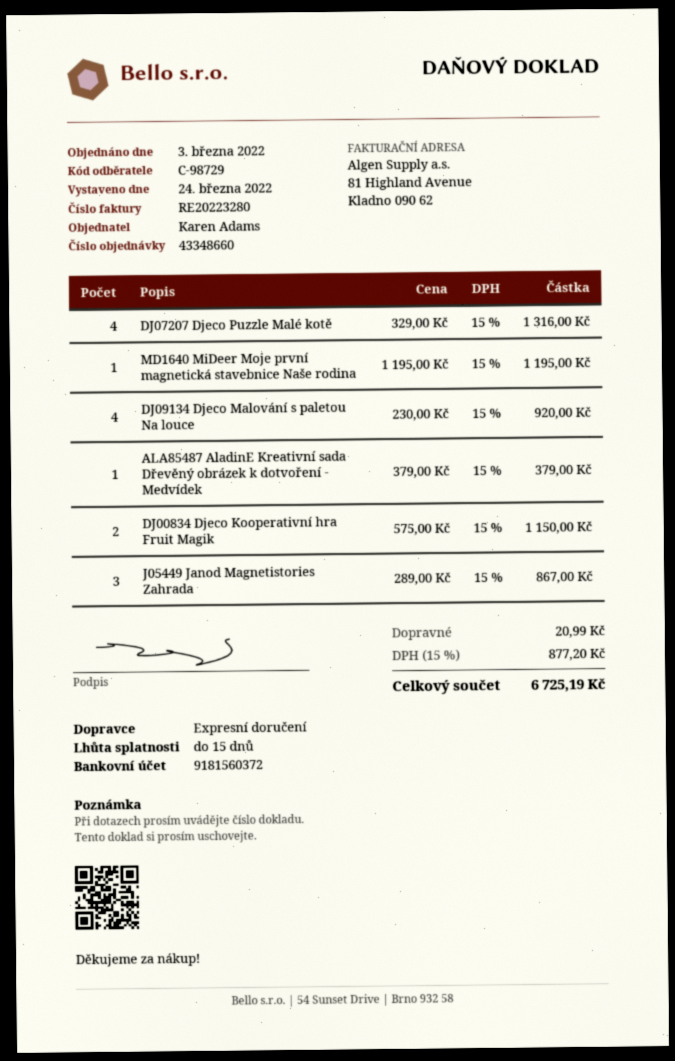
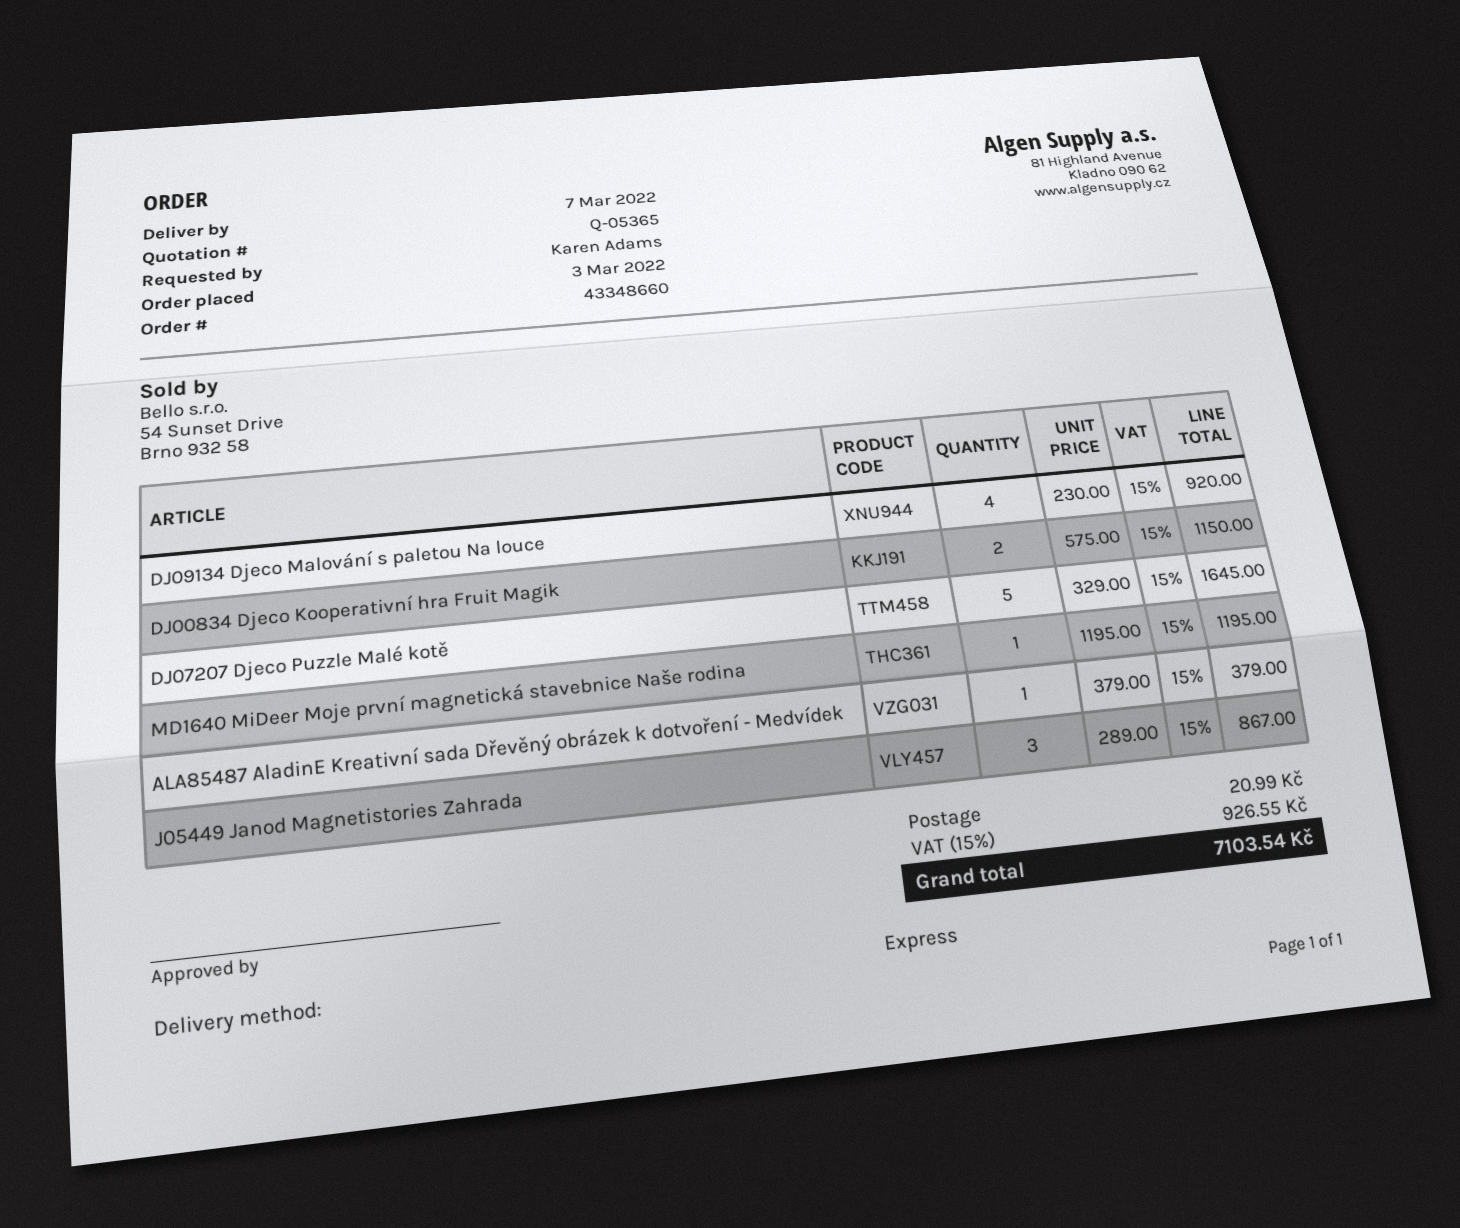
DJ07207 Djeco Puzzle Malé kotě: 4 x 329.00 = 1316.00 -> 5 x 329.00 = 1645.00
tax: 15% = 877.20 -> 15% = 926.55
total: 6725.19 -> 7103.54

